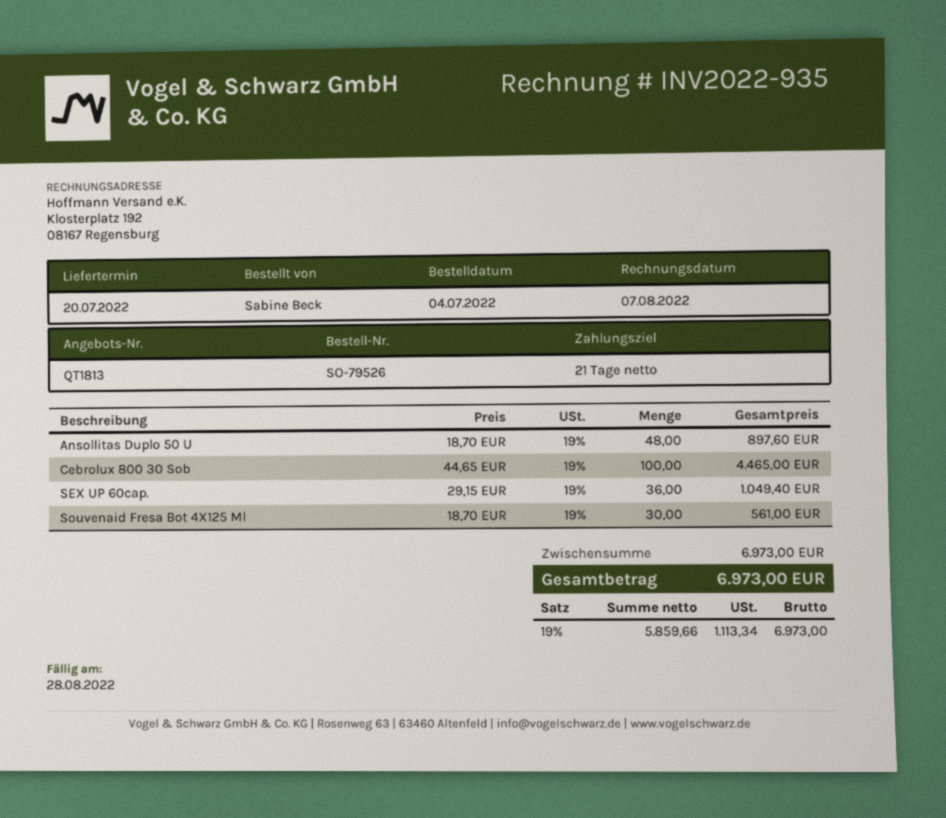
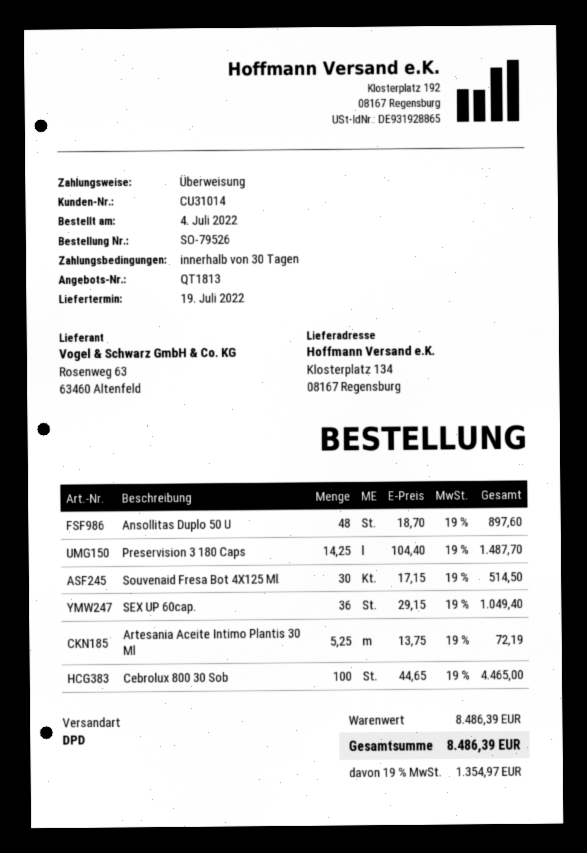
delivery date: 2022-07-20 -> 2022-07-19
payment terms: 21 days -> 30 days
Souvenaid Fresa Bot 4X125 Ml: 30 x 18.70 = 561.00 -> 30 x 17.15 = 514.50
Preservision 3 180 Caps: none -> 14.25 x 104.40 = 1487.70
Artesania Aceite Intimo Plantis 30 Ml: none -> 5.25 x 13.75 = 72.19
subtotal: 6973.00 -> 8486.39
tax: 19% = 1113.34 -> 19% = 1354.97
total: 6973.00 -> 8486.39

